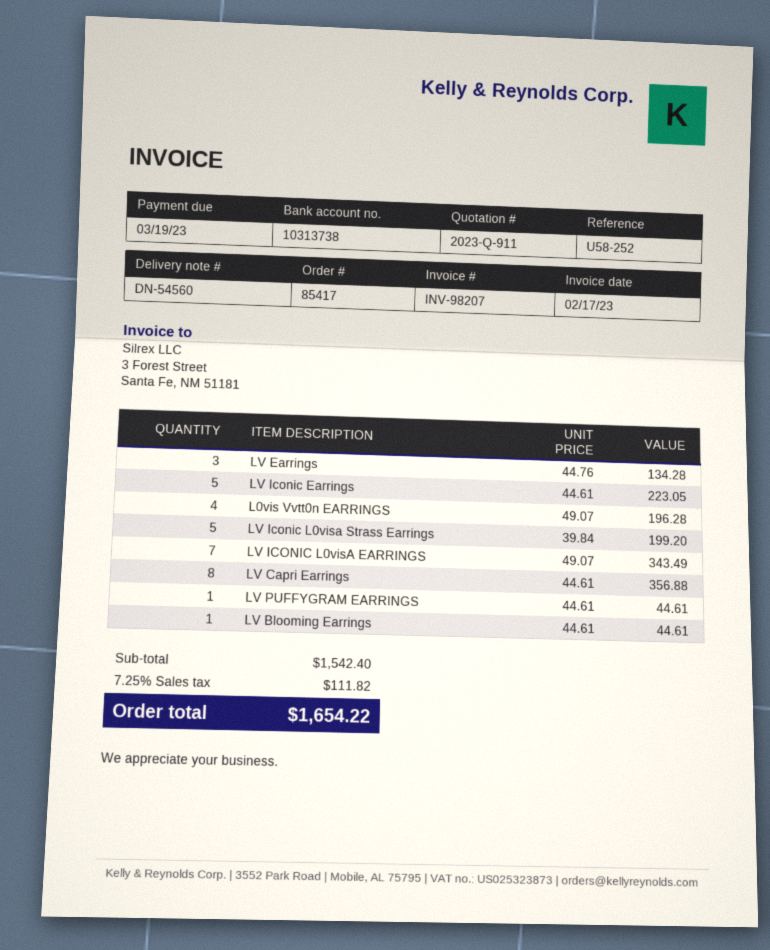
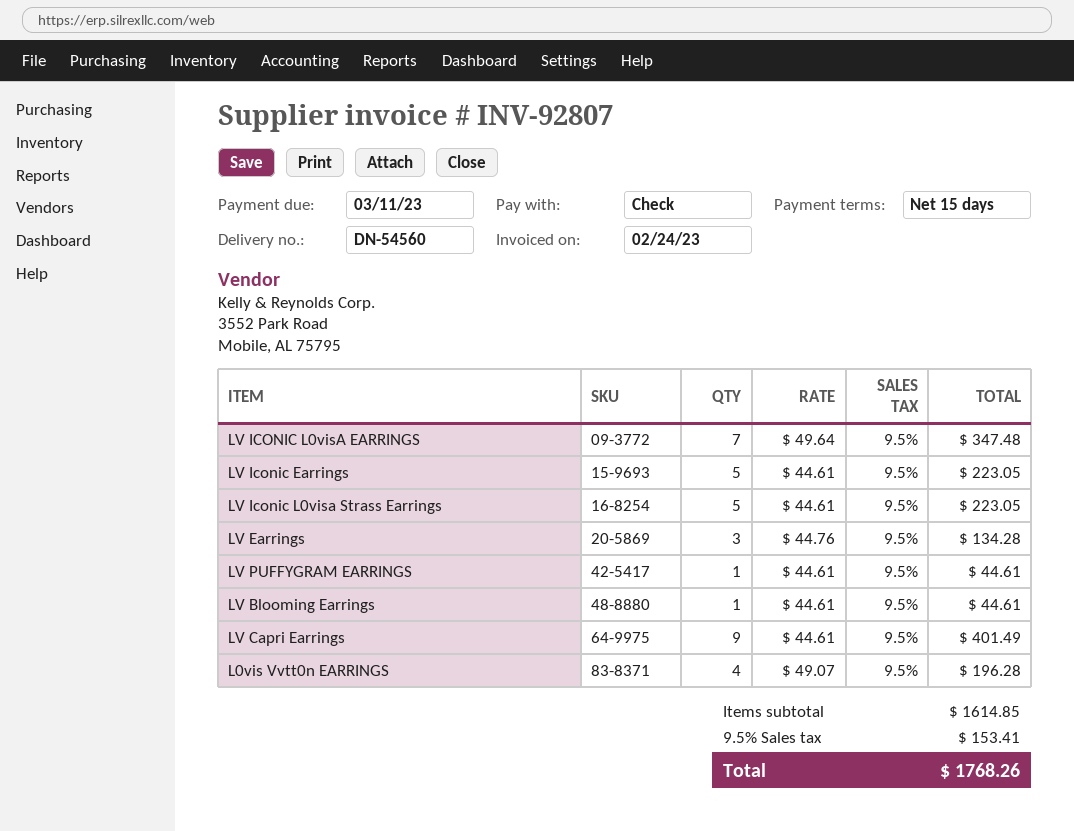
invoice number: INV-98207 -> INV-92807
invoice date: 2023-02-17 -> 2023-02-24
due date: 2023-03-19 -> 2023-03-11
LV Iconic L0visa Strass Earrings: 5 x 39.84 = 199.20 -> 5 x 44.61 = 223.05
LV ICONIC L0visA EARRINGS: 7 x 49.07 = 343.49 -> 7 x 49.64 = 347.48
LV Capri Earrings: 8 x 44.61 = 356.88 -> 9 x 44.61 = 401.49
subtotal: 1542.40 -> 1614.85
tax: 7.25% = 111.82 -> 9.5% = 153.41
total: 1654.22 -> 1768.26

